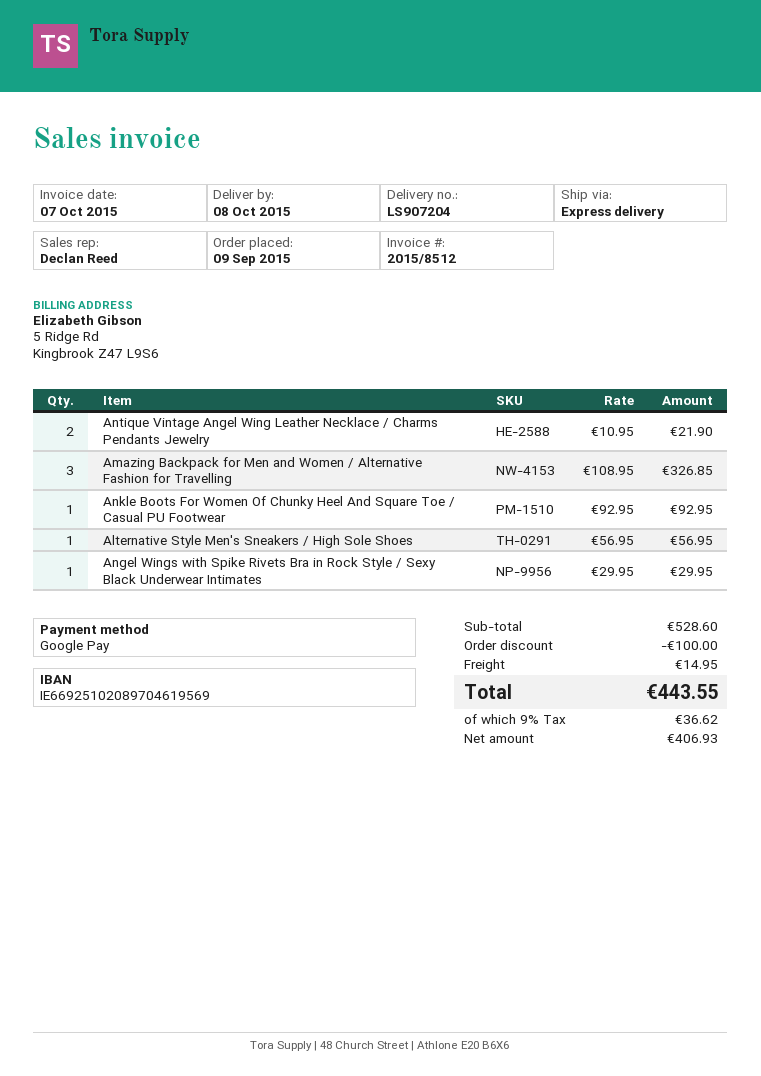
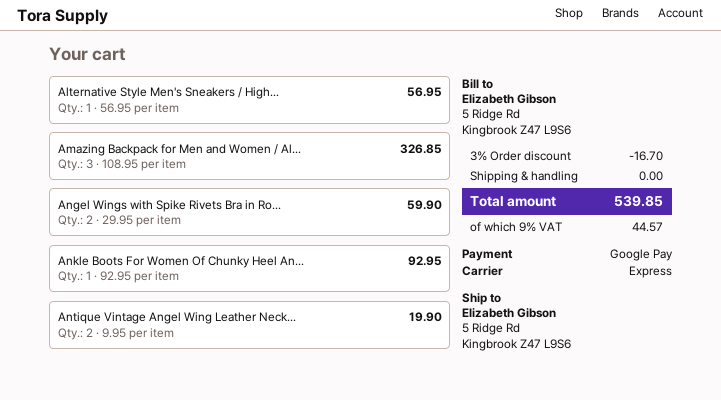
Antique Vintage Angel Wing Leather Necklace / Charms Pendants Jewelry: 2 x 10.95 = 21.90 -> 2 x 9.95 = 19.90
Angel Wings with Spike Rivets Bra in Rock Style / Sexy Black Underwear Intimates: 1 x 29.95 = 29.95 -> 2 x 29.95 = 59.90
discount: 100.00 -> 16.70
shipping: 14.95 -> 0.00
tax: 9% = 36.62 -> 9% = 44.57
total: 443.55 -> 539.85

